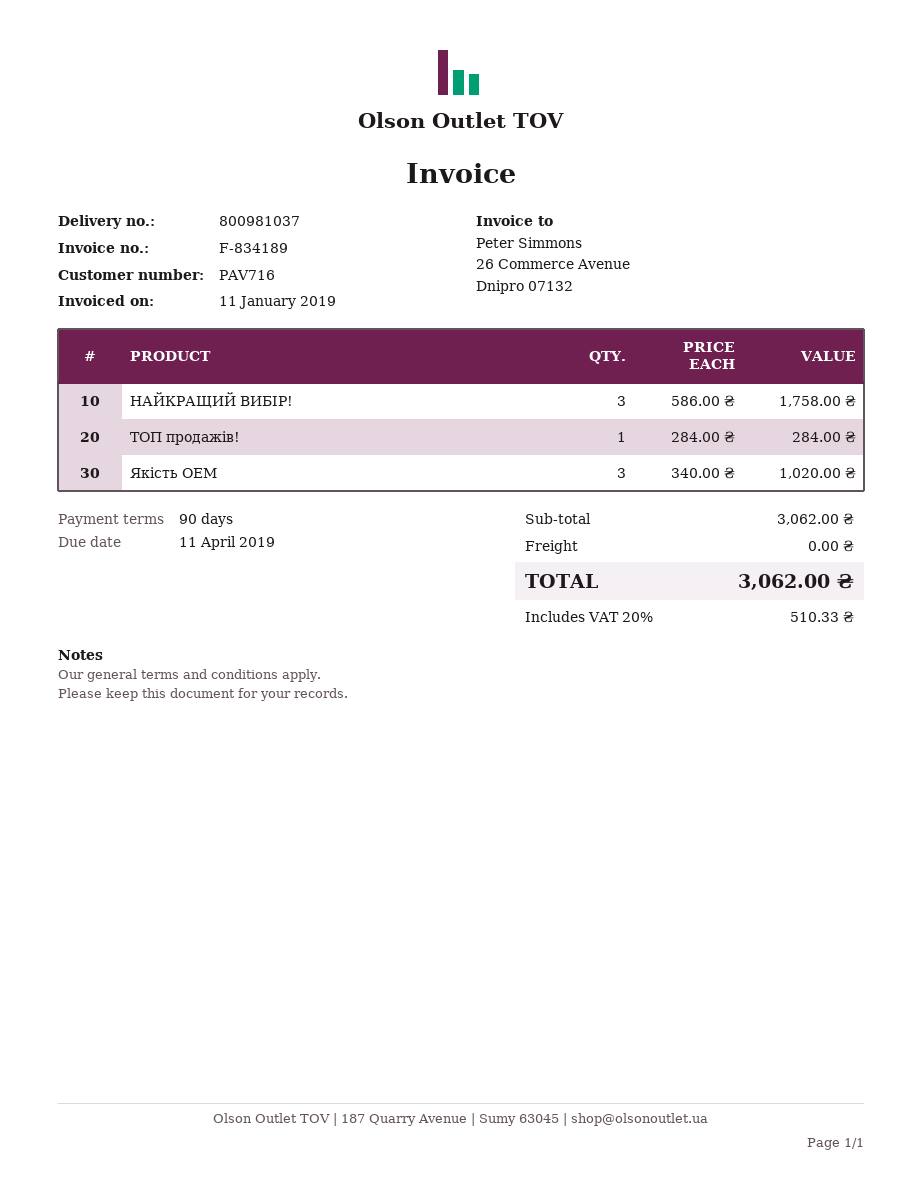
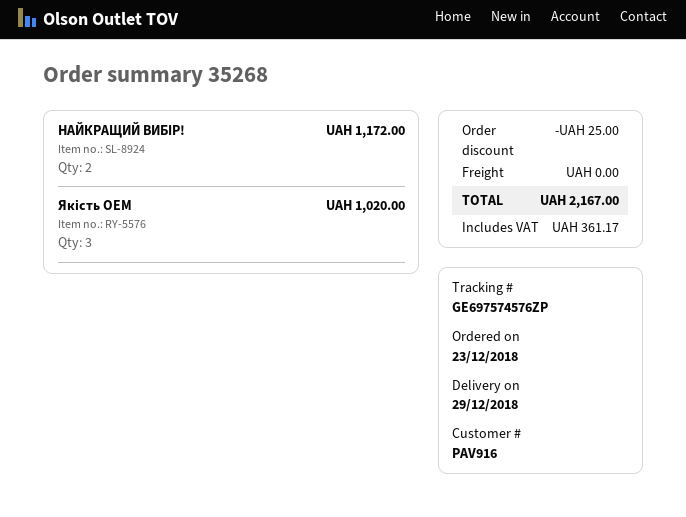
customer number: PAV716 -> PAV916
НАЙКРАЩИЙ ВИБІР!: 3 for 1758.00 -> 2 for 1172.00
ТОП продажів!: 1 for 284.00 -> none
discount: none -> 25.00
tax: 510.33 -> 361.17
total: 3062.00 -> 2167.00

